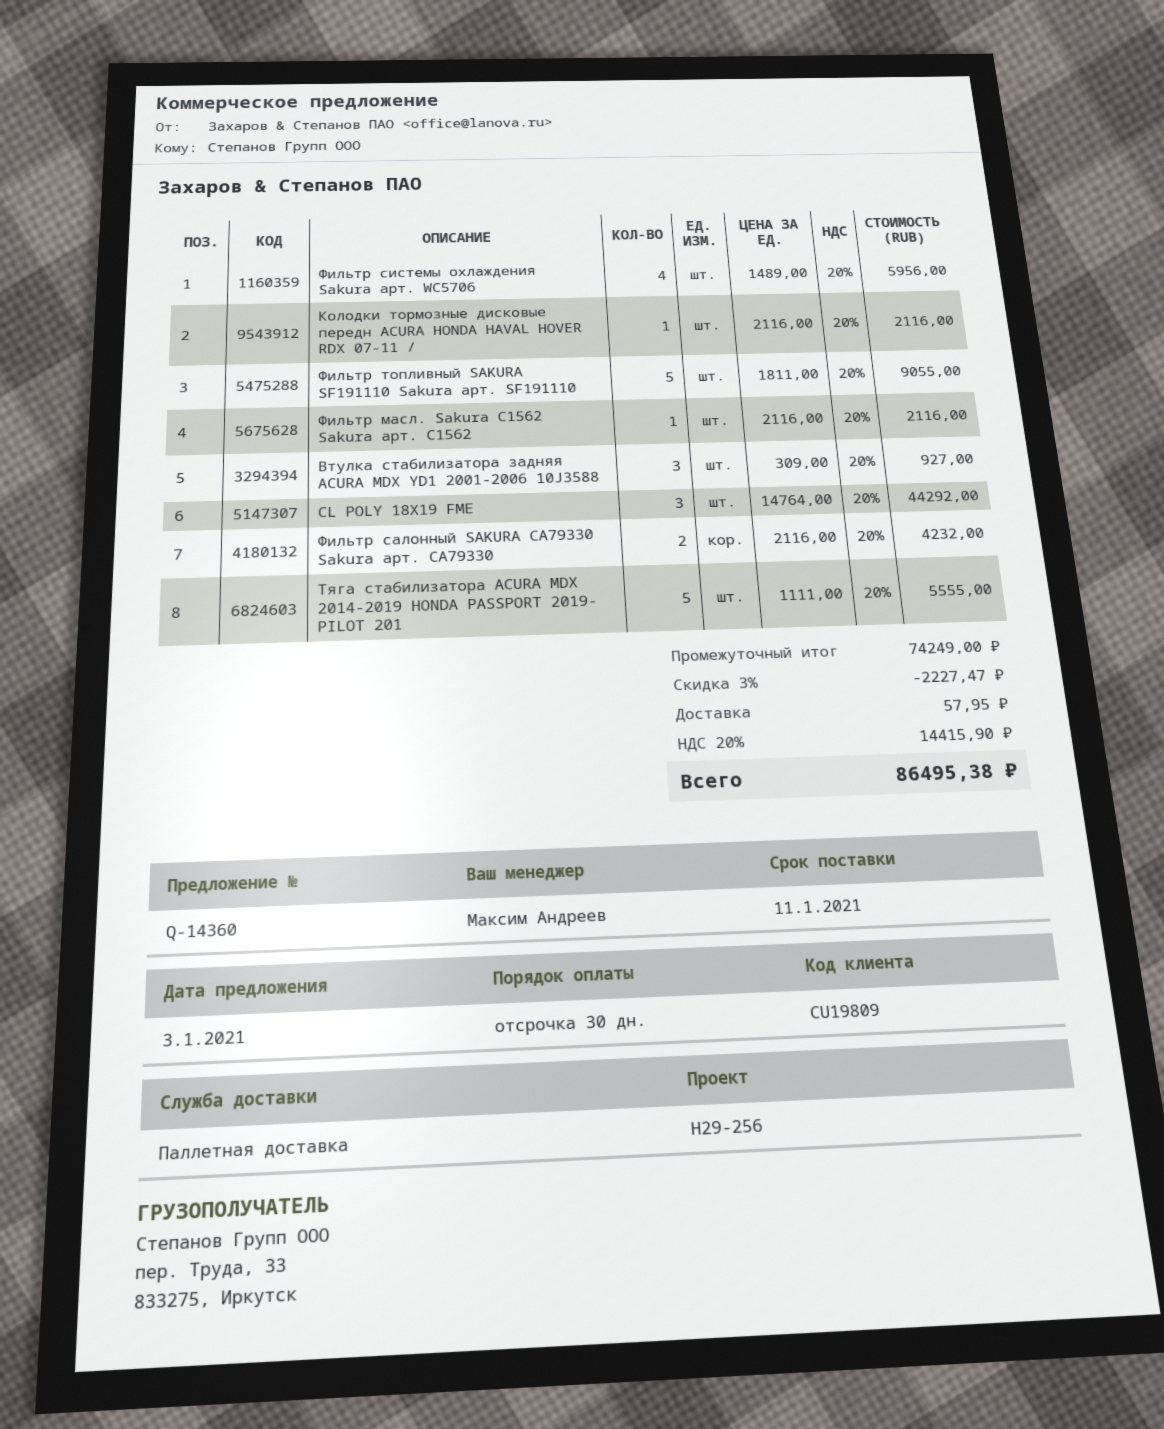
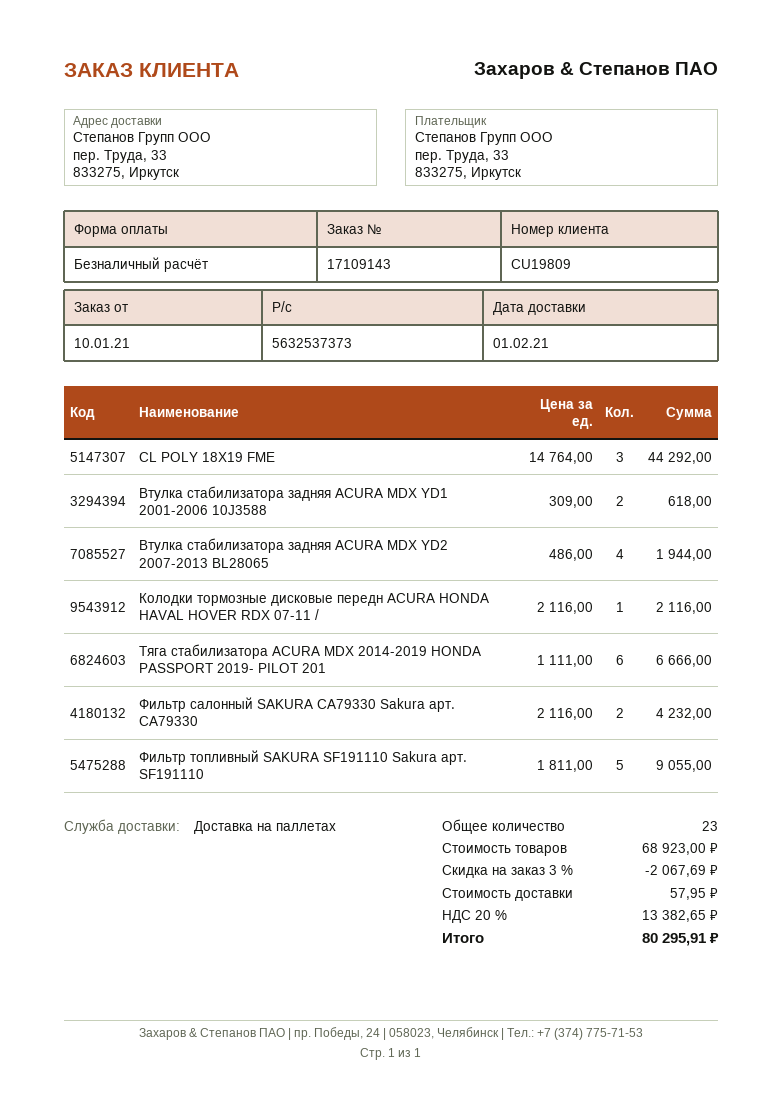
delivery date: 2021-01-11 -> 2021-02-01
Фильтр системы охлаждения Sakura арт. WC5706: 4 x 1489.00 = 5956.00 -> none
Фильтр масл. Sakura C1562 Sakura арт. C1562: 1 x 2116.00 = 2116.00 -> none
Втулка стабилизатора задняя ACURA MDX YD1 2001-2006 10J3588: 3 x 309.00 = 927.00 -> 2 x 309.00 = 618.00
Тяга стабилизатора ACURA MDX 2014-2019 HONDA PASSPORT 2019- PILOT 201: 5 x 1111.00 = 5555.00 -> 6 x 1111.00 = 6666.00
Втулка стабилизатора задняя ACURA MDX YD2 2007-2013 BL28065: none -> 4 x 486.00 = 1944.00
subtotal: 74249.00 -> 68923.00
discount: 3% = 2227.47 -> 3% = 2067.69
tax: 20% = 14415.90 -> 20% = 13382.65
total: 86495.38 -> 80295.91

